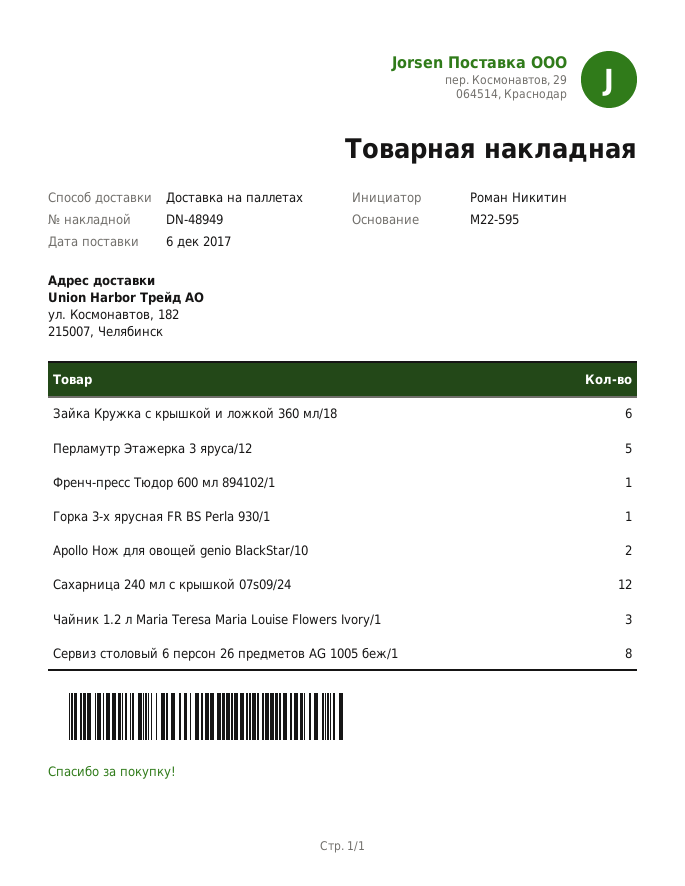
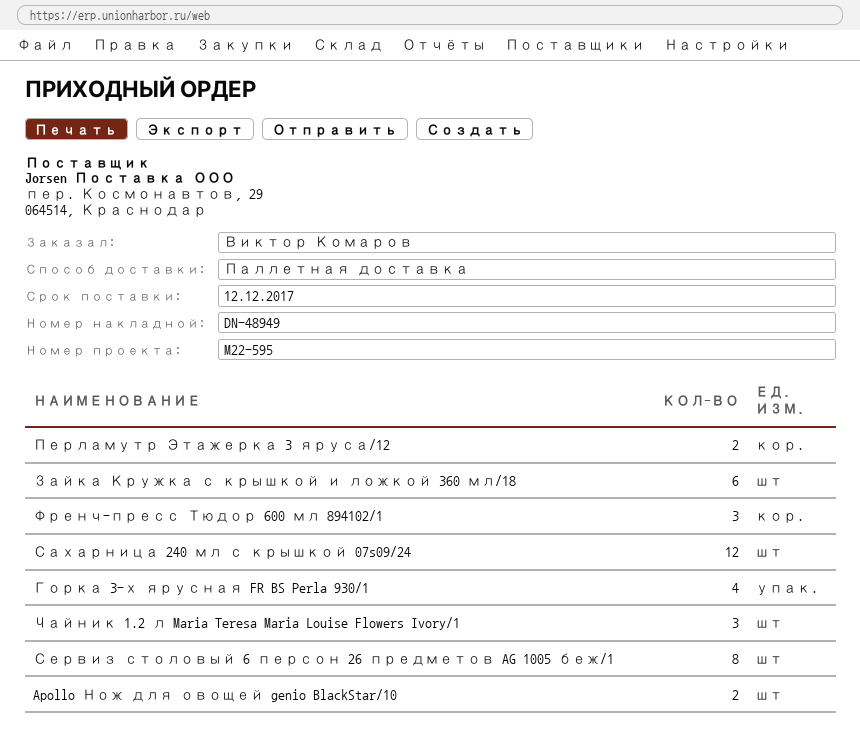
delivery date: 2017-12-06 -> 2017-12-12
ordered by: Роман Никитин -> Виктор Комаров
Перламутр Этажерка 3 яруса/12: 5 -> 2
Френч-пресс Тюдор 600 мл 894102/1: 1 -> 3
Горка 3-х ярусная FR BS Perla 930/1: 1 -> 4

